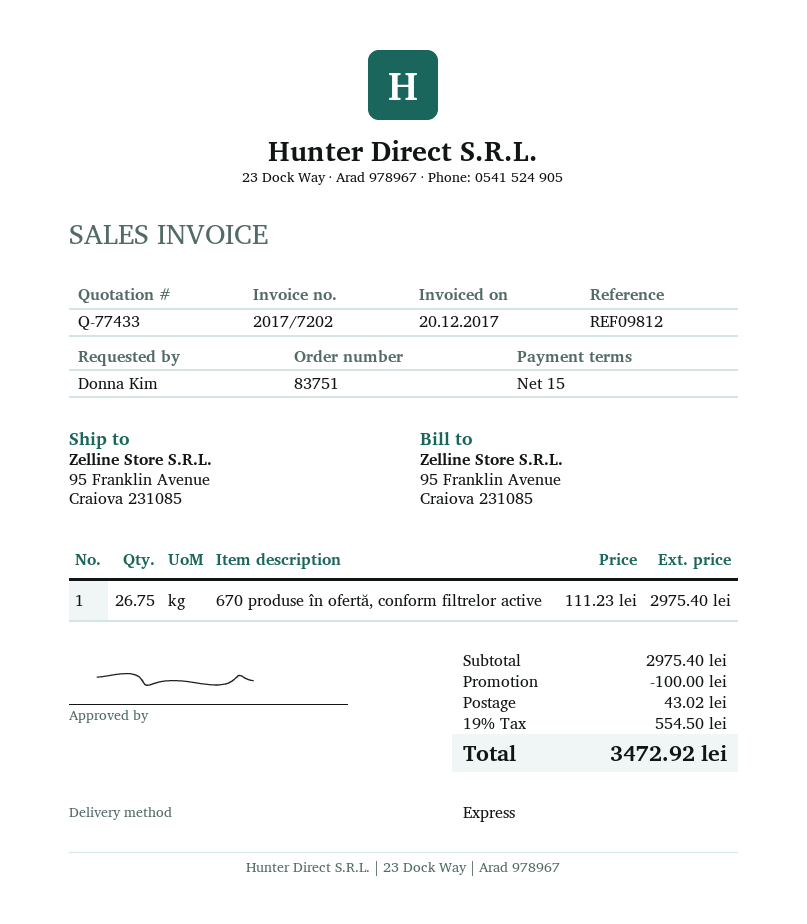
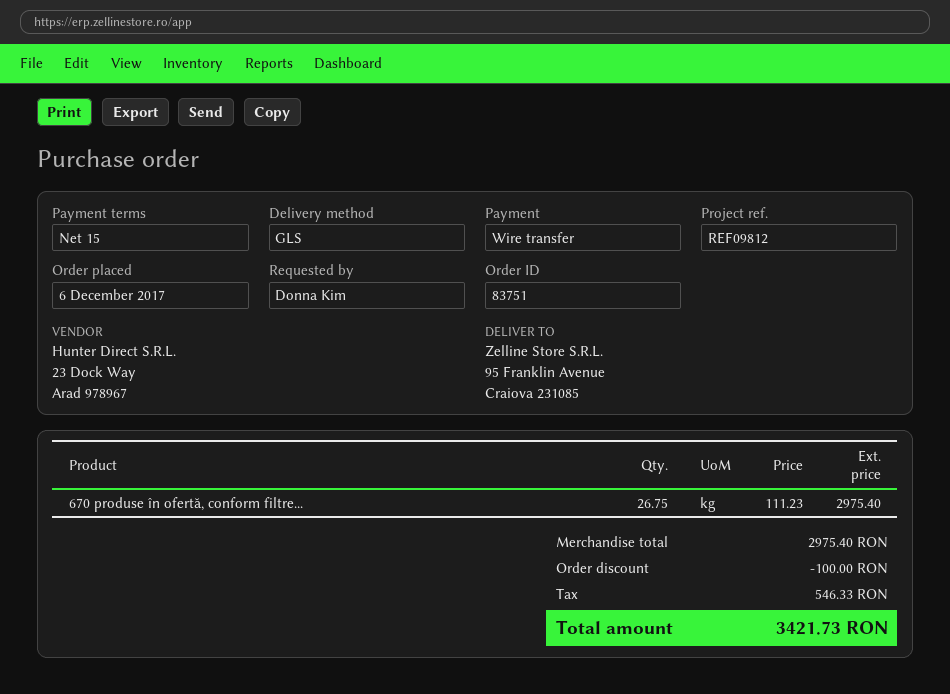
shipping method: express -> GLS
shipping: 43.02 -> none
tax: 554.50 -> 546.33
total: 3472.92 -> 3421.73

